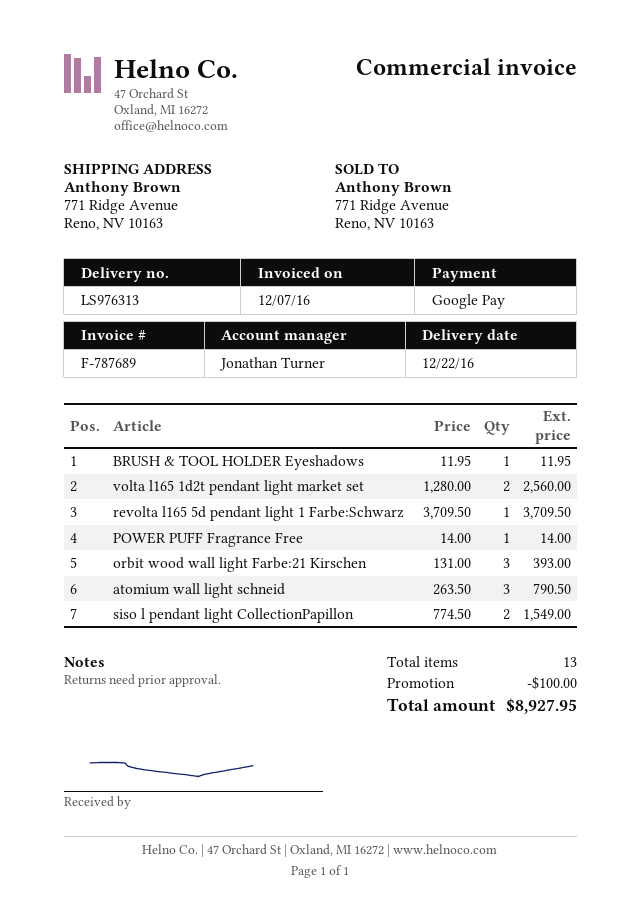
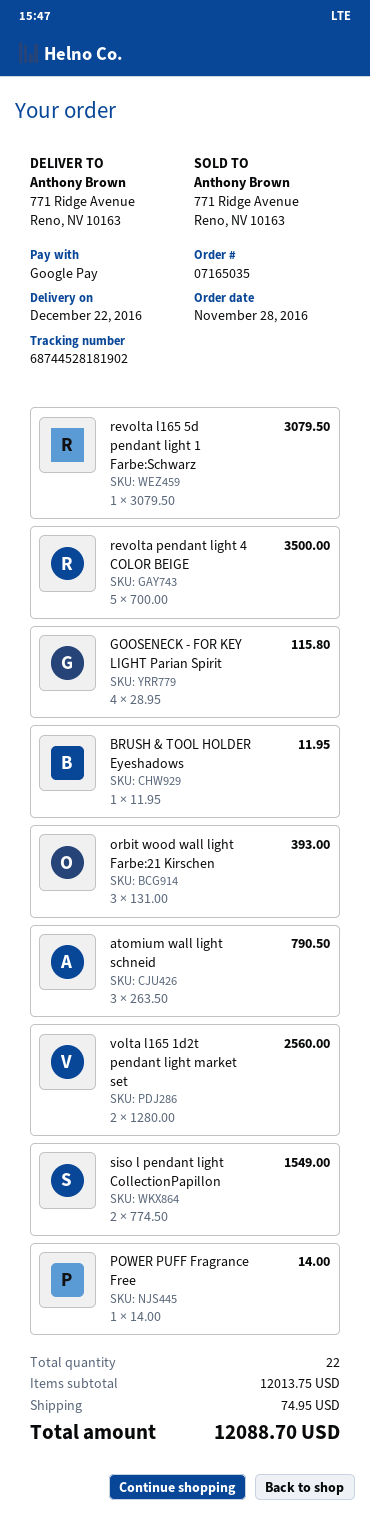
revolta l165 5d pendant light 1 Farbe:Schwarz: 1 x 3709.50 = 3709.50 -> 1 x 3079.50 = 3079.50
revolta pendant light 4 COLOR BEIGE: none -> 5 x 700.00 = 3500.00
GOOSENECK - FOR KEY LIGHT Parian Spirit: none -> 4 x 28.95 = 115.80
total quantity: 13 -> 22
discount: 100.00 -> none
shipping: none -> 74.95
total: 8927.95 -> 12088.70

